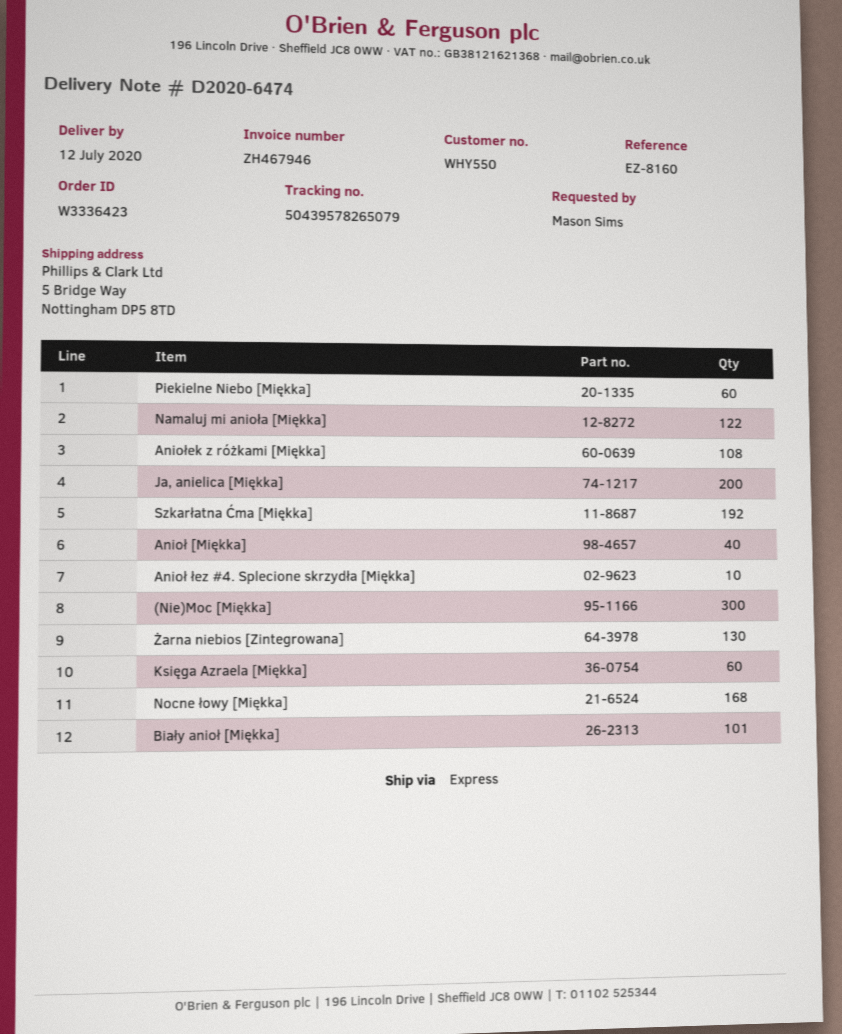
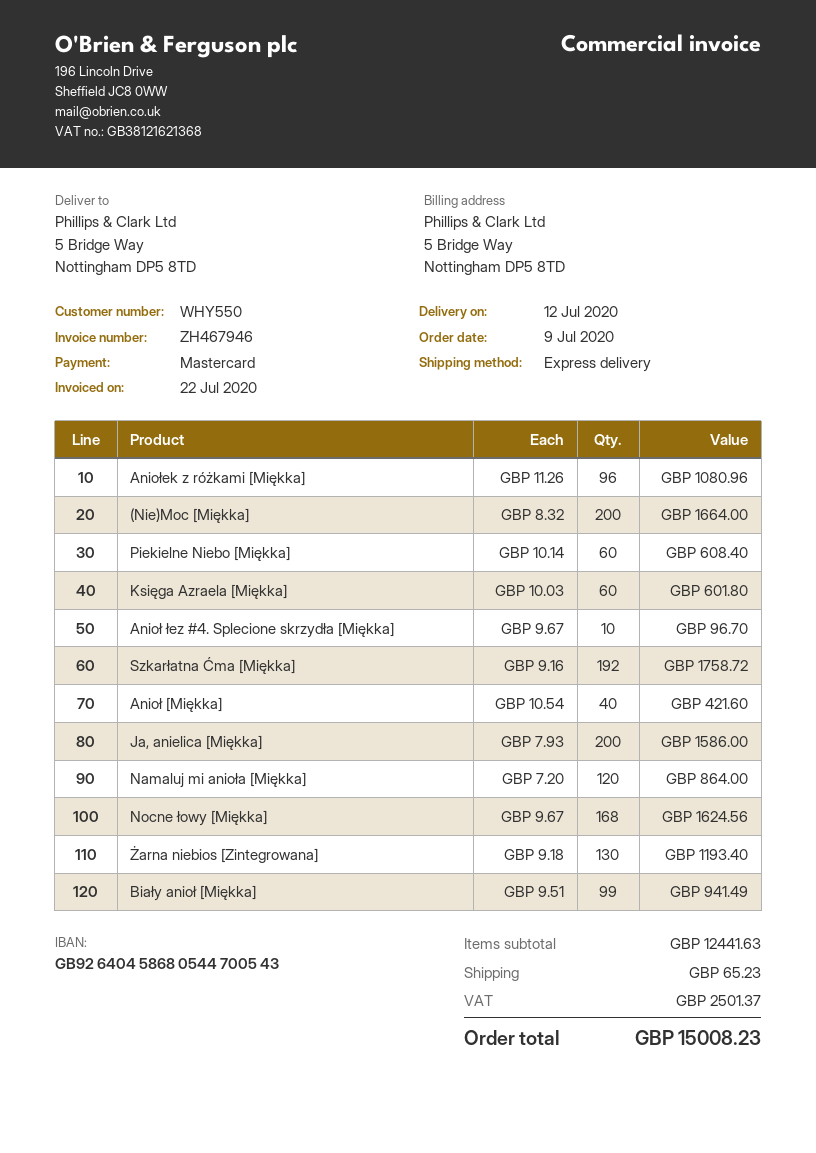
Namaluj mi anioła [Miękka]: 122 -> 120
Aniołek z różkami [Miękka]: 108 -> 96
(Nie)Moc [Miękka]: 300 -> 200
Biały anioł [Miękka]: 101 -> 99

